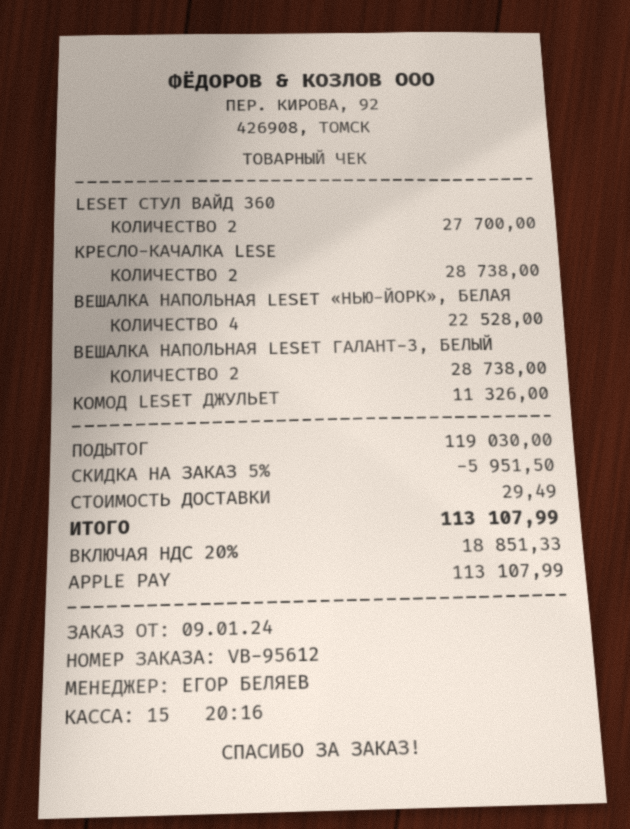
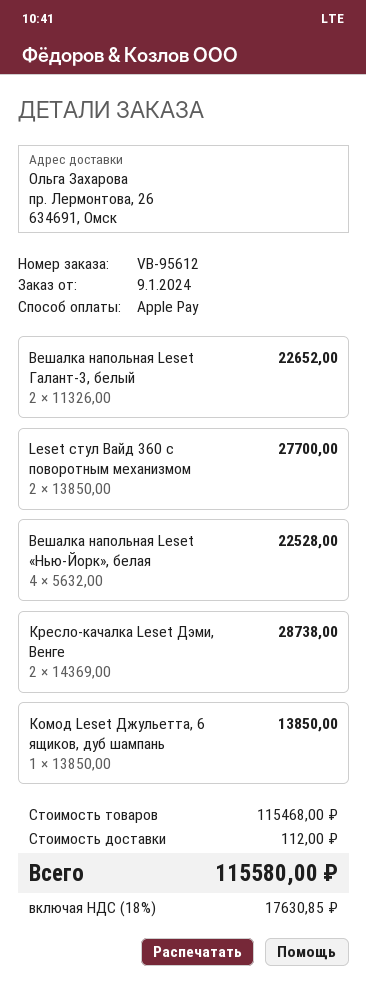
ВЕШАЛКА НАПОЛЬНАЯ LESET ГАЛАНТ-3, БЕЛЫЙ: 2 for 28738.00 -> 2 for 22652.00
КОМОД LESET ДЖУЛЬЕТ: 1 for 11326.00 -> 1 for 13850.00
subtotal: 119030.00 -> 115468.00
discount: 5% = 5951.50 -> none
shipping: 29.49 -> 112.00
tax: 20% = 18851.33 -> 18% = 17630.85
total: 113107.99 -> 115580.00

